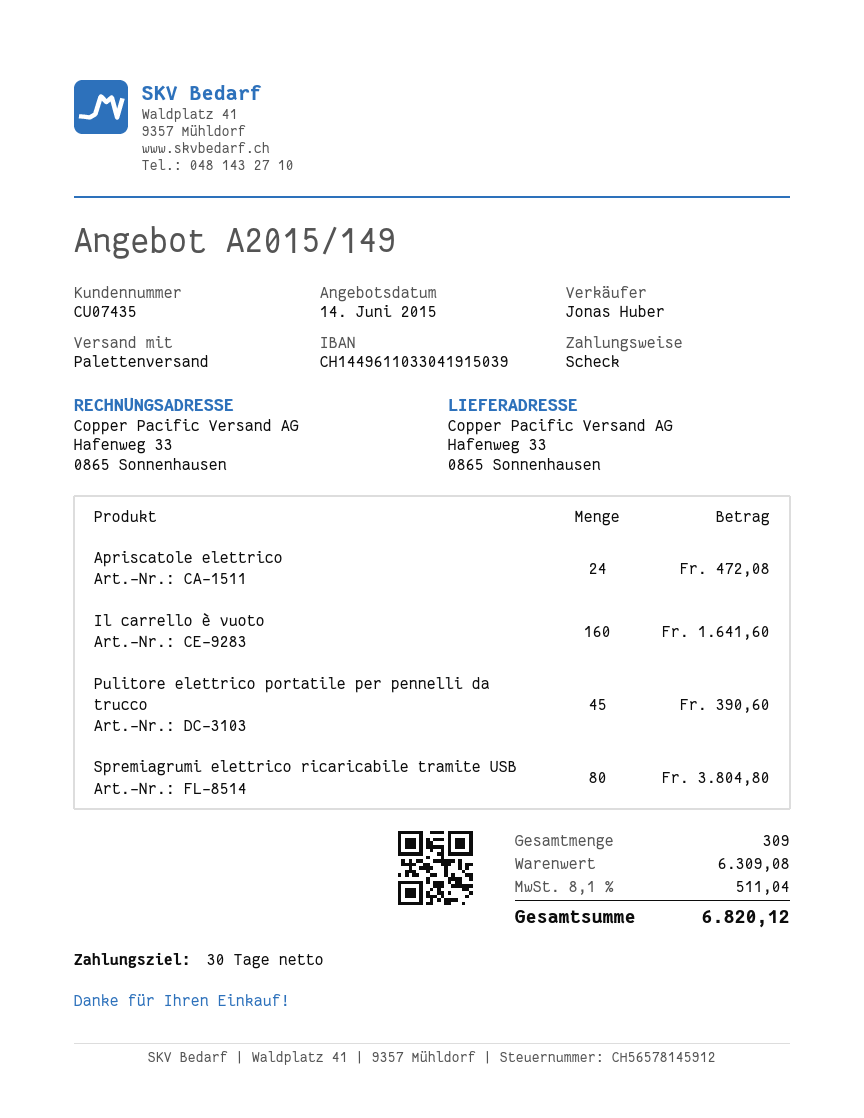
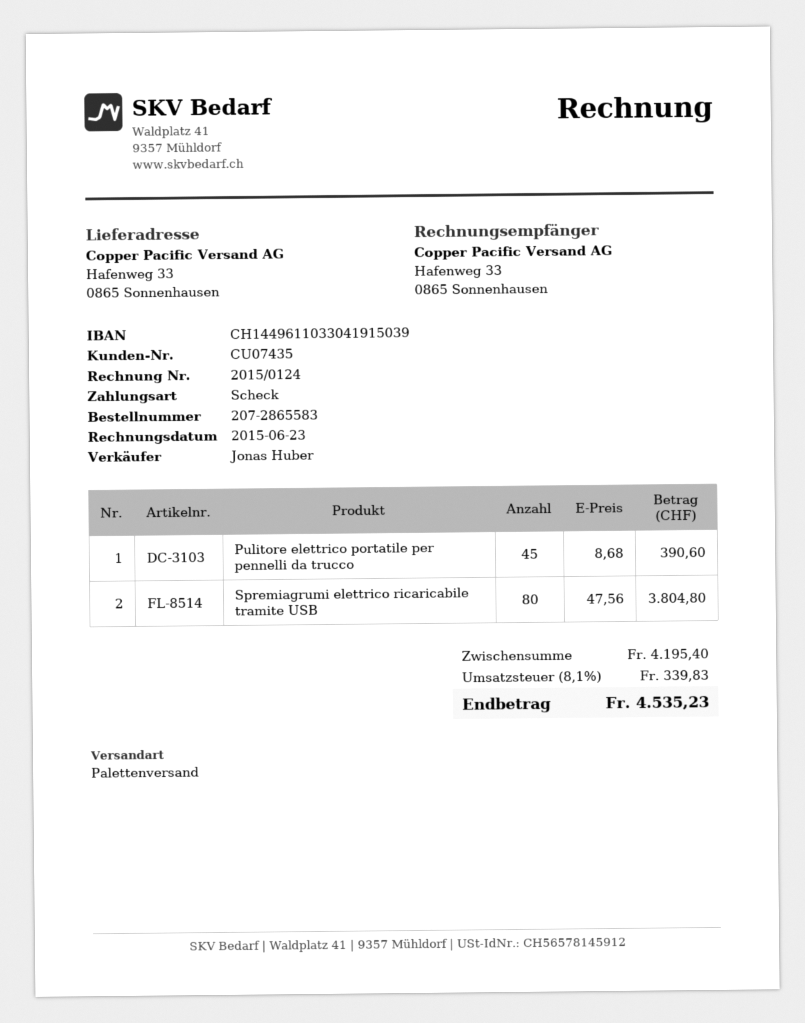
Apriscatole elettrico: 24 for 472.08 -> none
Il carrello è vuoto: 160 for 1641.60 -> none
subtotal: 6309.08 -> 4195.40
tax: 8.1% = 511.04 -> 8.1% = 339.83
total: 6820.12 -> 4535.23

